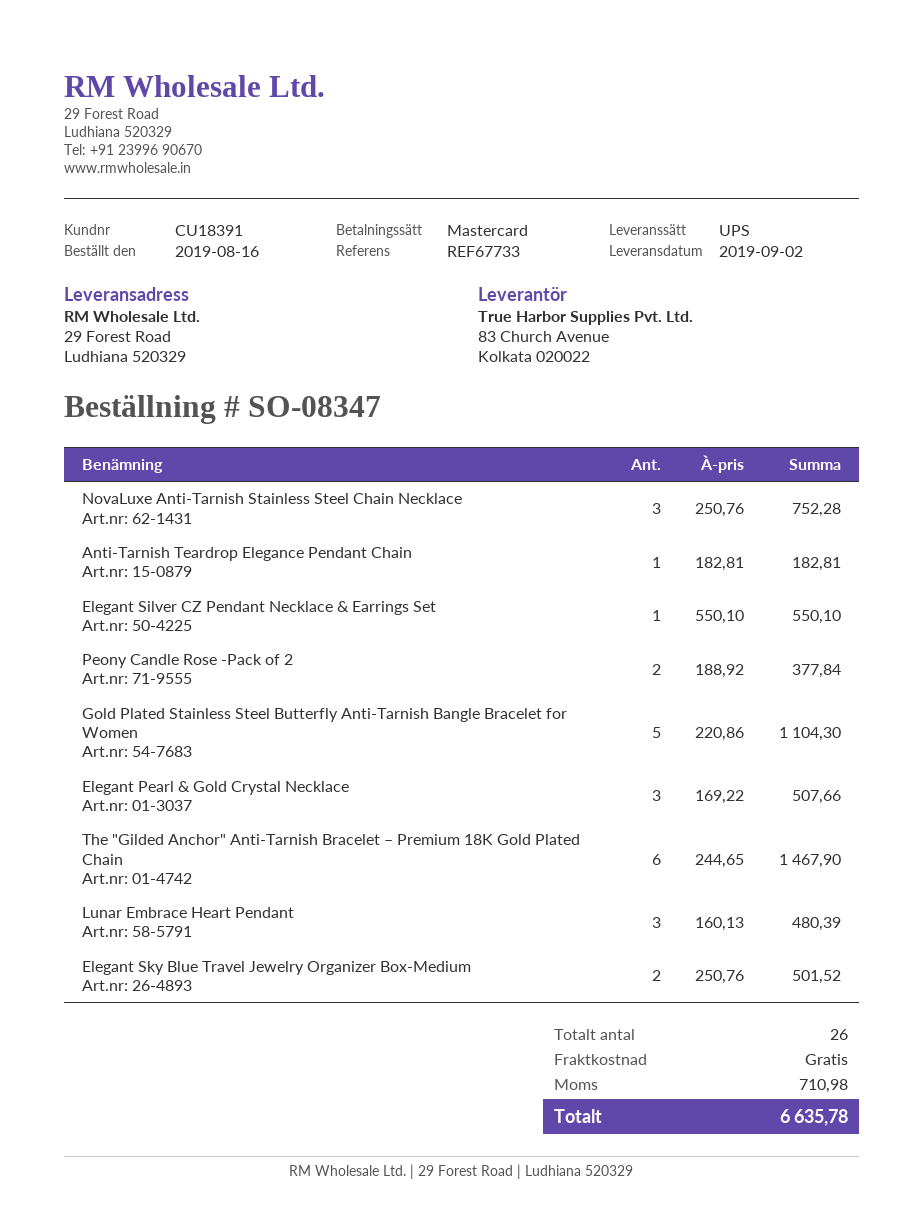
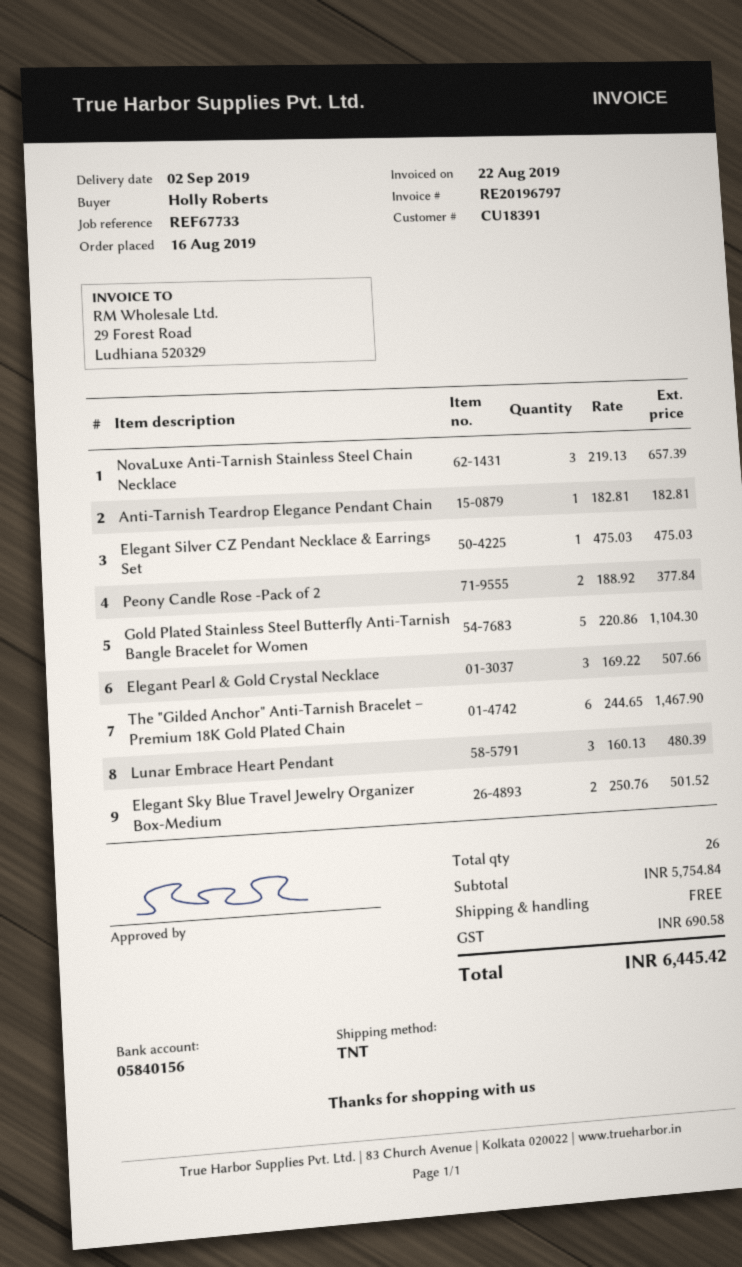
shipping method: UPS -> TNT
NovaLuxe Anti-Tarnish Stainless Steel Chain Necklace: 3 x 250.76 = 752.28 -> 3 x 219.13 = 657.39
Elegant Silver CZ Pendant Necklace & Earrings Set: 1 x 550.10 = 550.10 -> 1 x 475.03 = 475.03
tax: 710.98 -> 690.58
total: 6635.78 -> 6445.42

